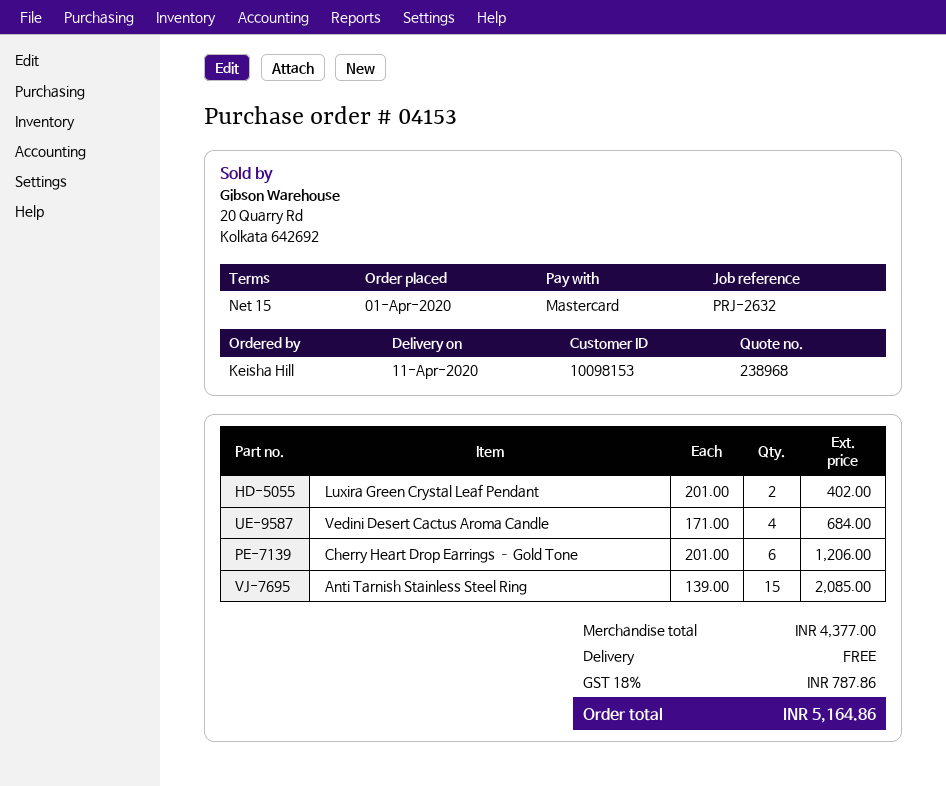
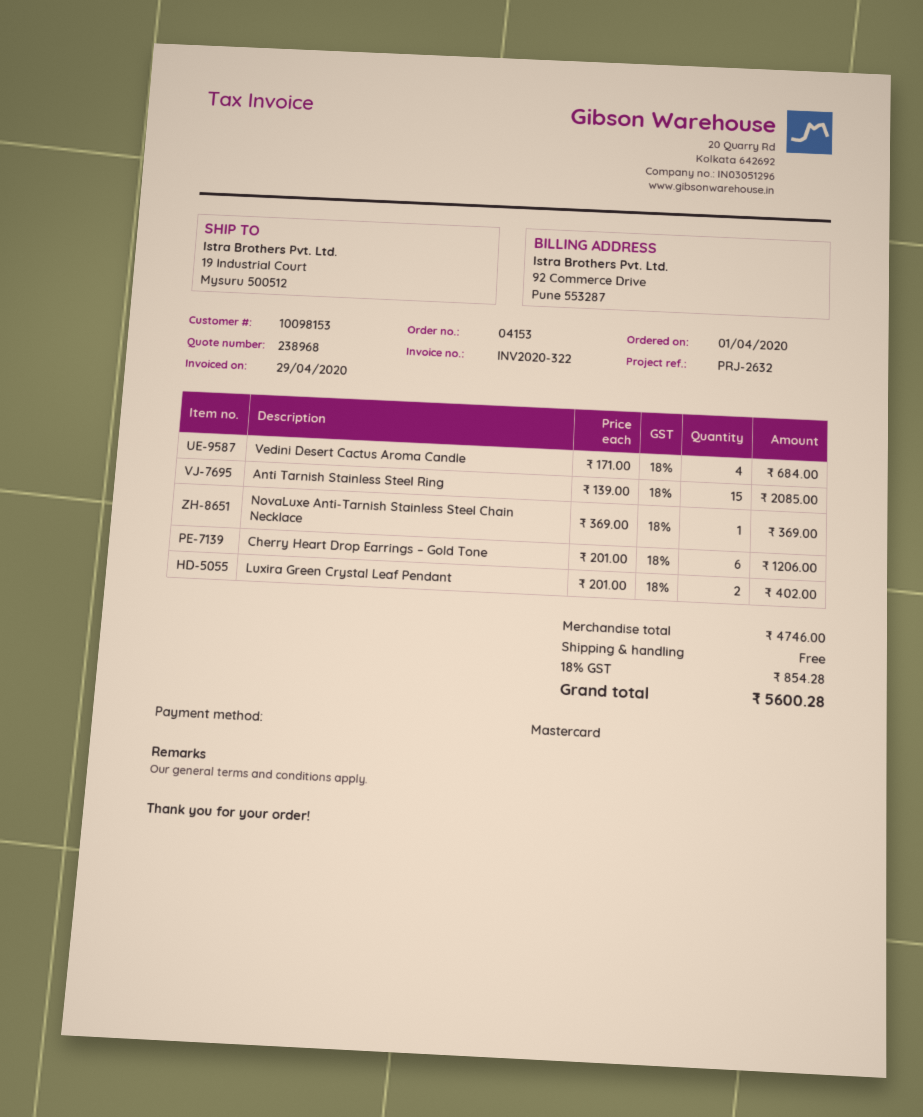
NovaLuxe Anti-Tarnish Stainless Steel Chain Necklace: none -> 1 x 369.00 = 369.00
subtotal: 4377.00 -> 4746.00
tax: 18% = 787.86 -> 18% = 854.28
total: 5164.86 -> 5600.28

